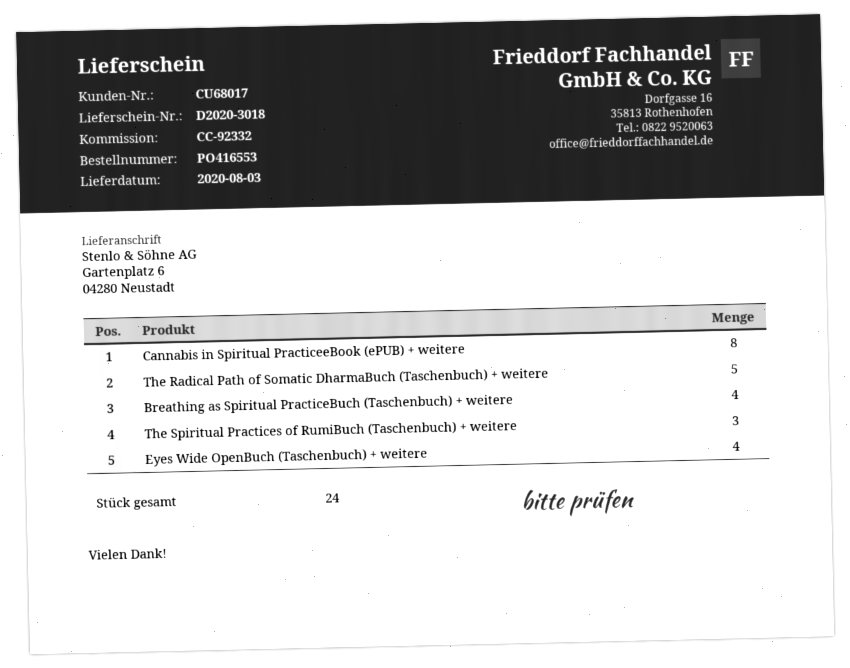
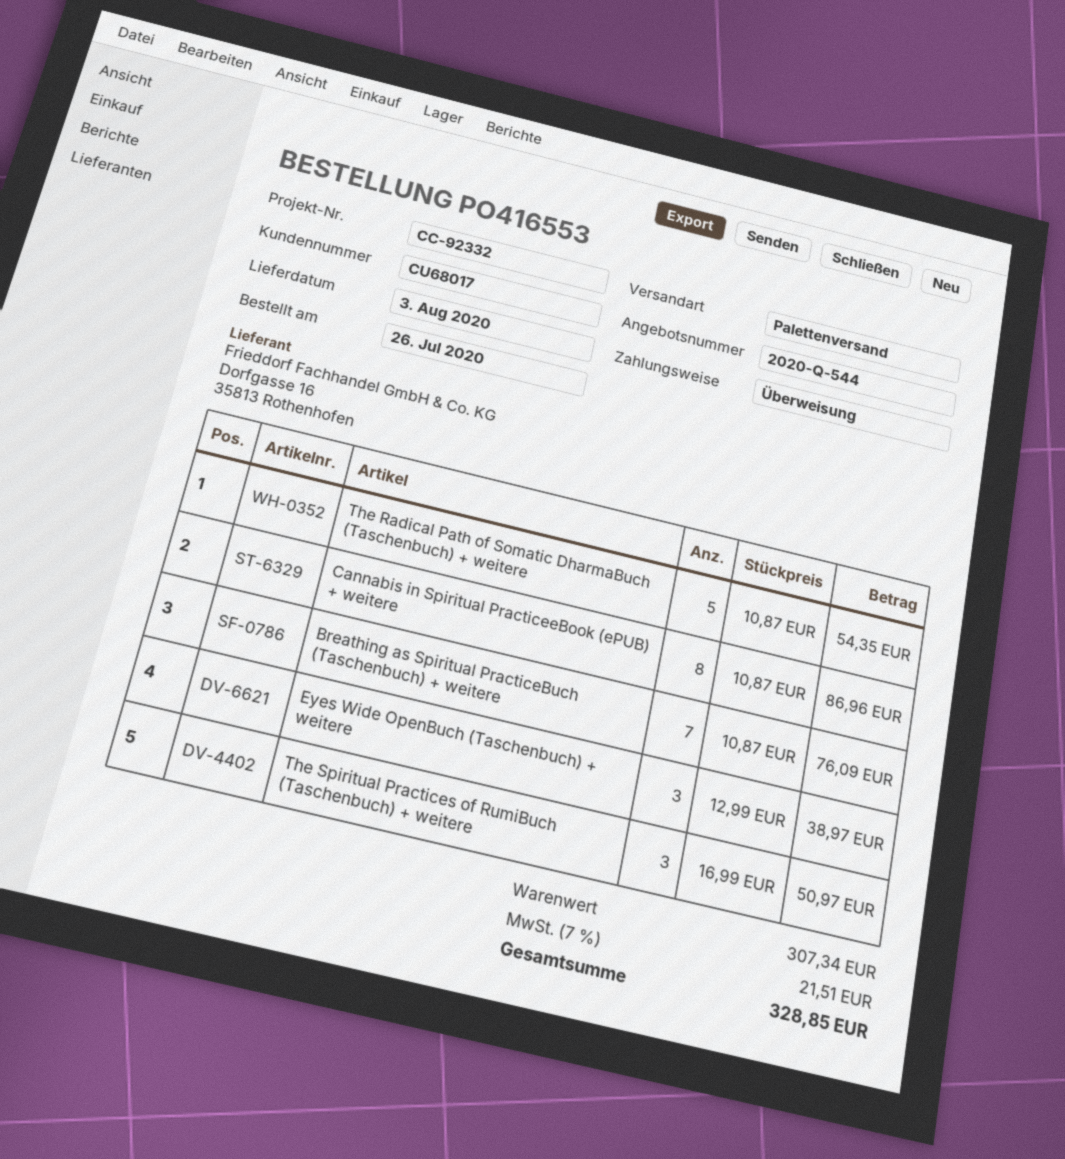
Breathing as Spiritual PracticeBuch (Taschenbuch) + weitere: 4 -> 7
Eyes Wide OpenBuch (Taschenbuch) + weitere: 4 -> 3

